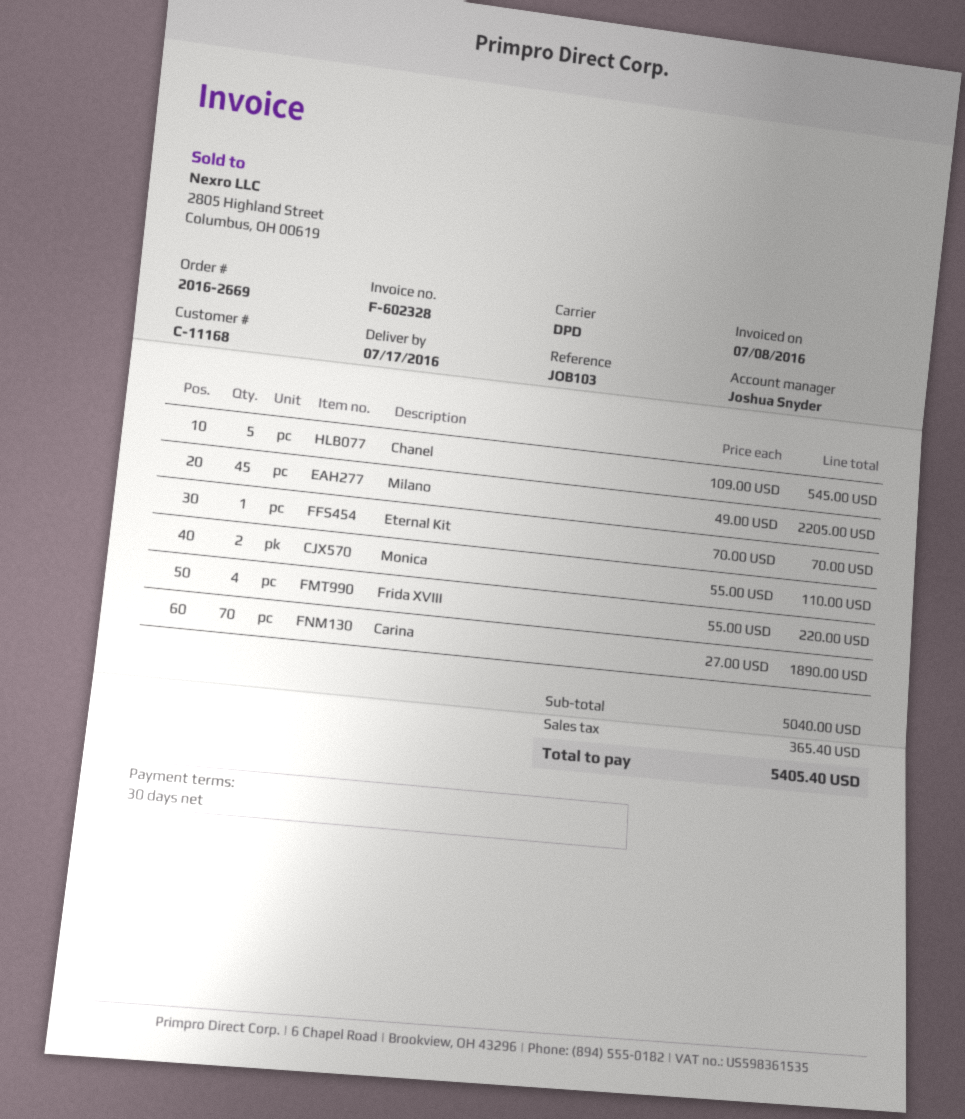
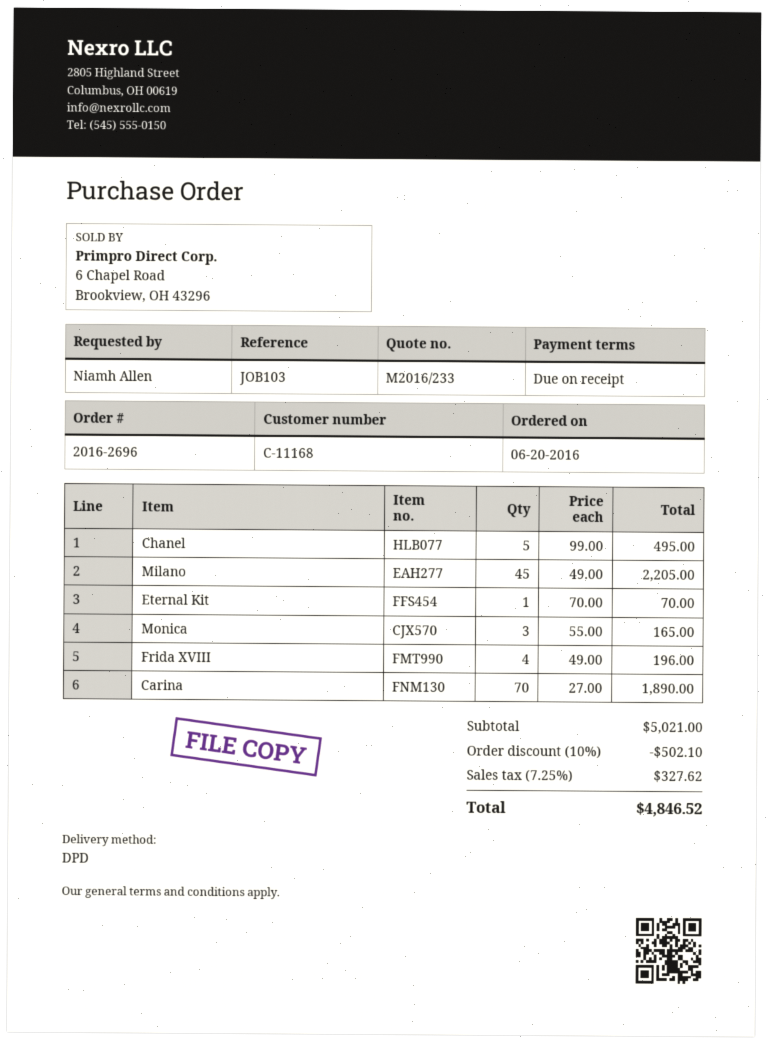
order number: 2016-2669 -> 2016-2696
payment terms: 30 days -> on receipt
Chanel: 5 x 109.00 = 545.00 -> 5 x 99.00 = 495.00
Monica: 2 x 55.00 = 110.00 -> 3 x 55.00 = 165.00
Frida XVIII: 4 x 55.00 = 220.00 -> 4 x 49.00 = 196.00
subtotal: 5040.00 -> 5021.00
discount: none -> 10% = 502.10
tax: 365.40 -> 327.62
total: 5405.40 -> 4846.52

